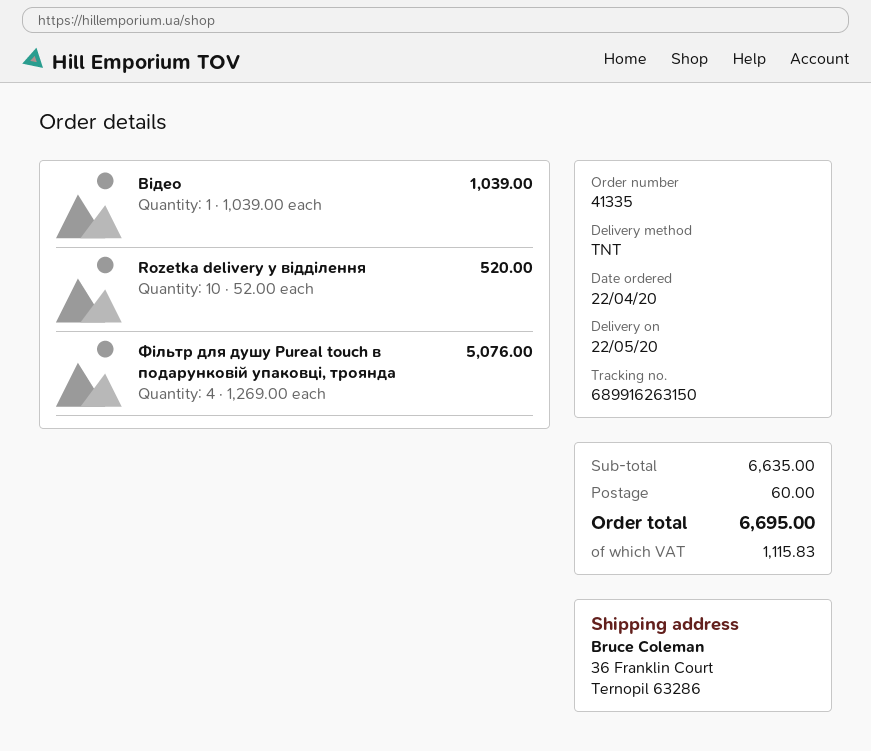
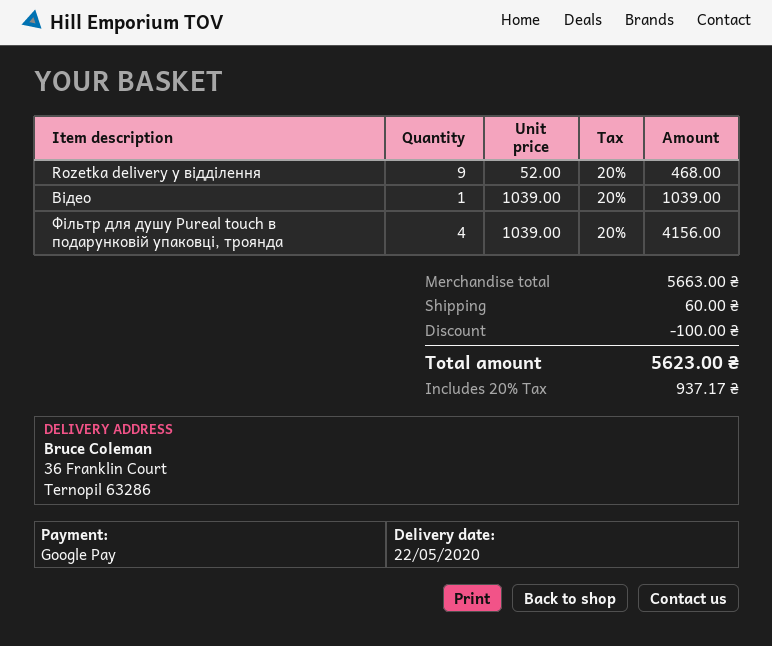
Rozetka delivery у відділення: 10 x 52.00 = 520.00 -> 9 x 52.00 = 468.00
Фільтр для душу Pureal touch в подарунковій упаковці, троянда: 4 x 1269.00 = 5076.00 -> 4 x 1039.00 = 4156.00
subtotal: 6635.00 -> 5663.00
discount: none -> 100.00
tax: 1115.83 -> 937.17
total: 6695.00 -> 5623.00

